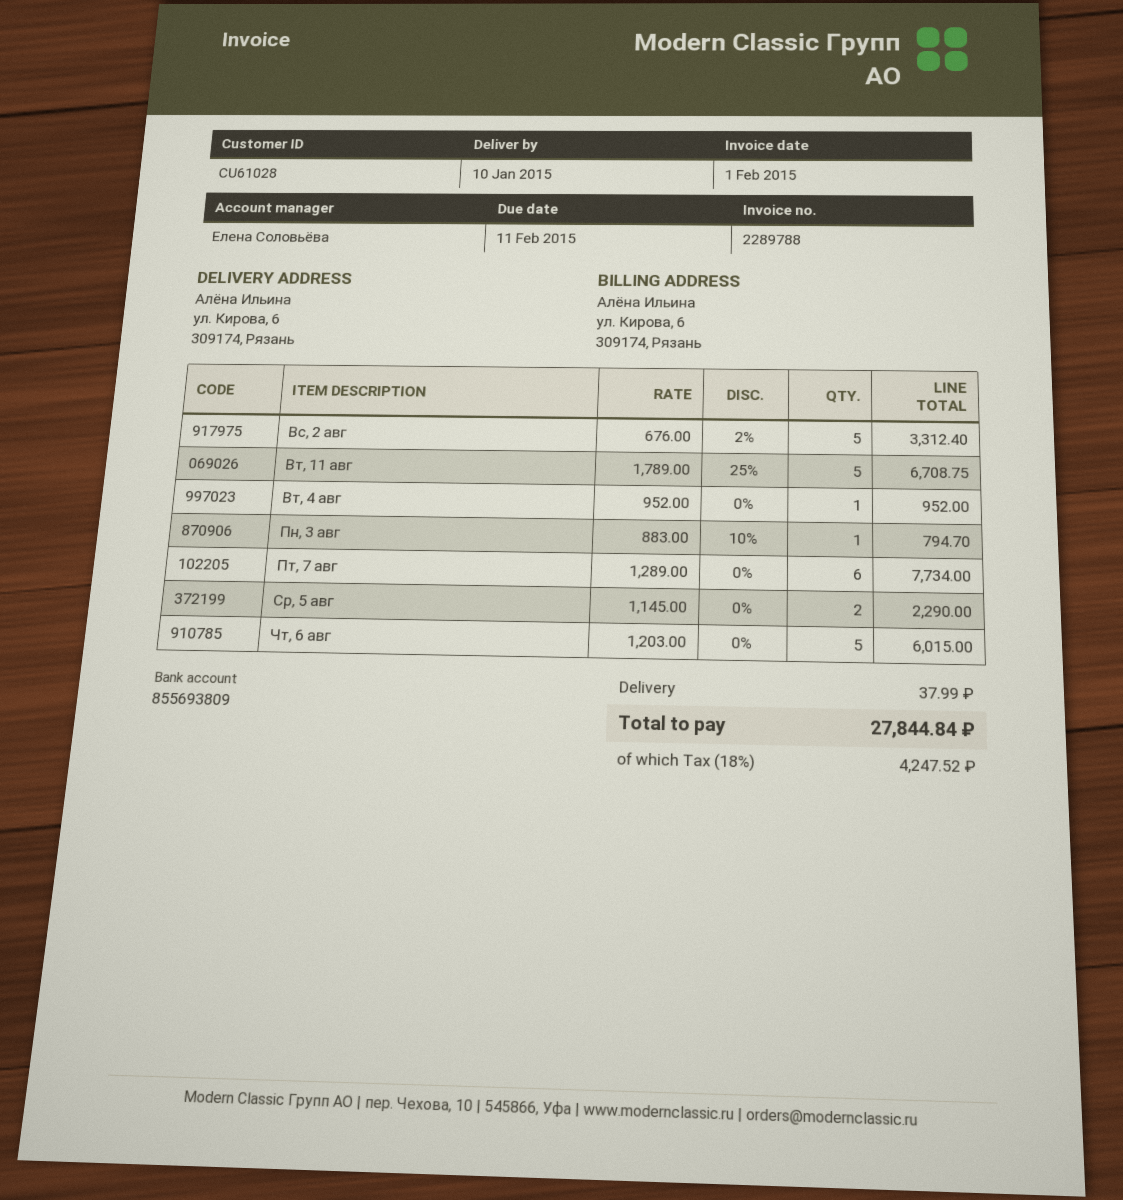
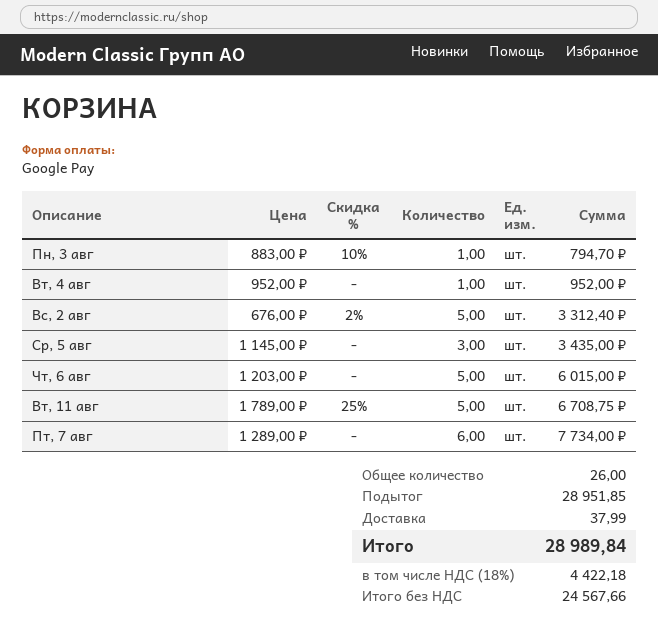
Ср, 5 авг: 2 x 1145.00 = 2290.00 -> 3 x 1145.00 = 3435.00
tax: 18% = 4247.52 -> 18% = 4422.18
total: 27844.84 -> 28989.84

